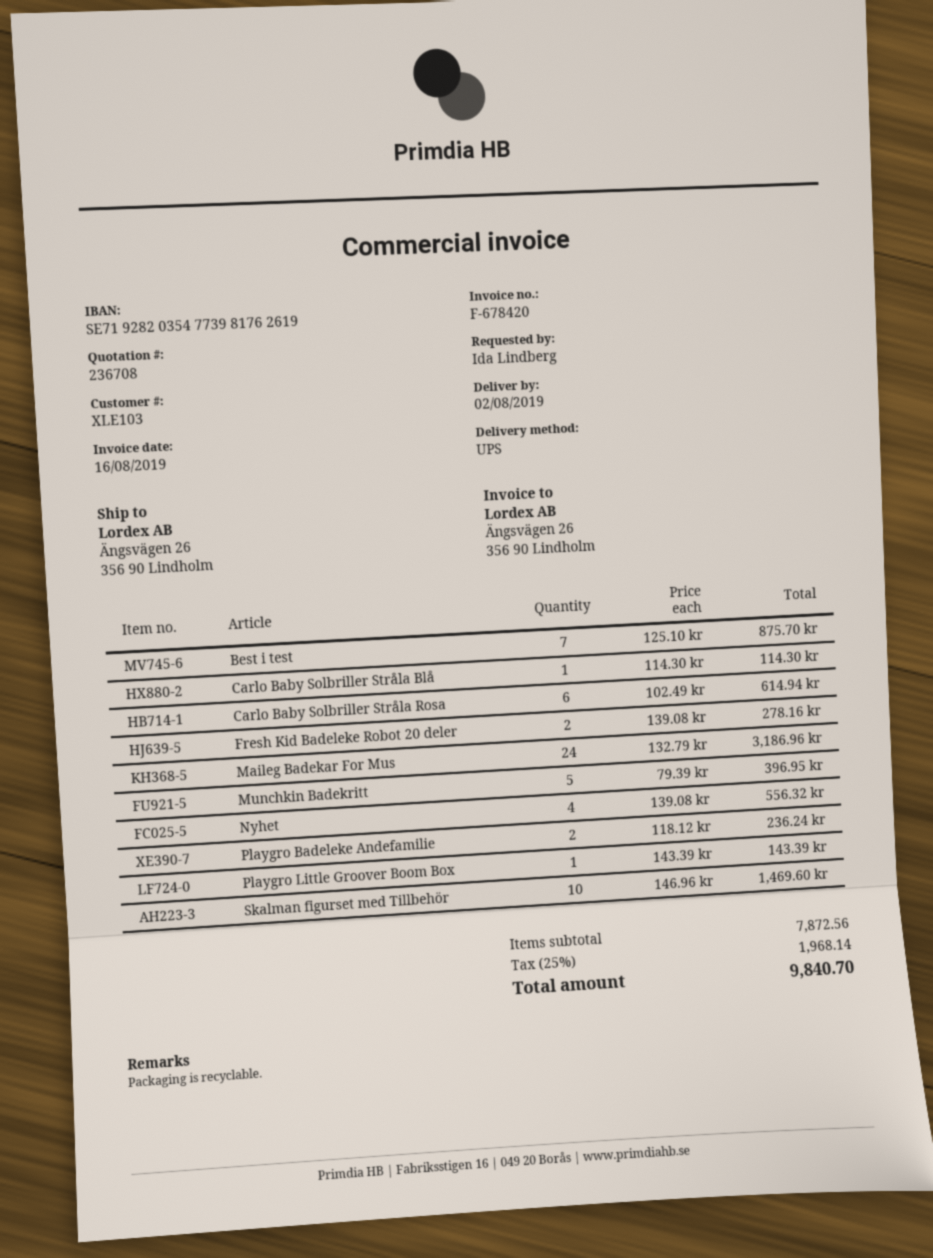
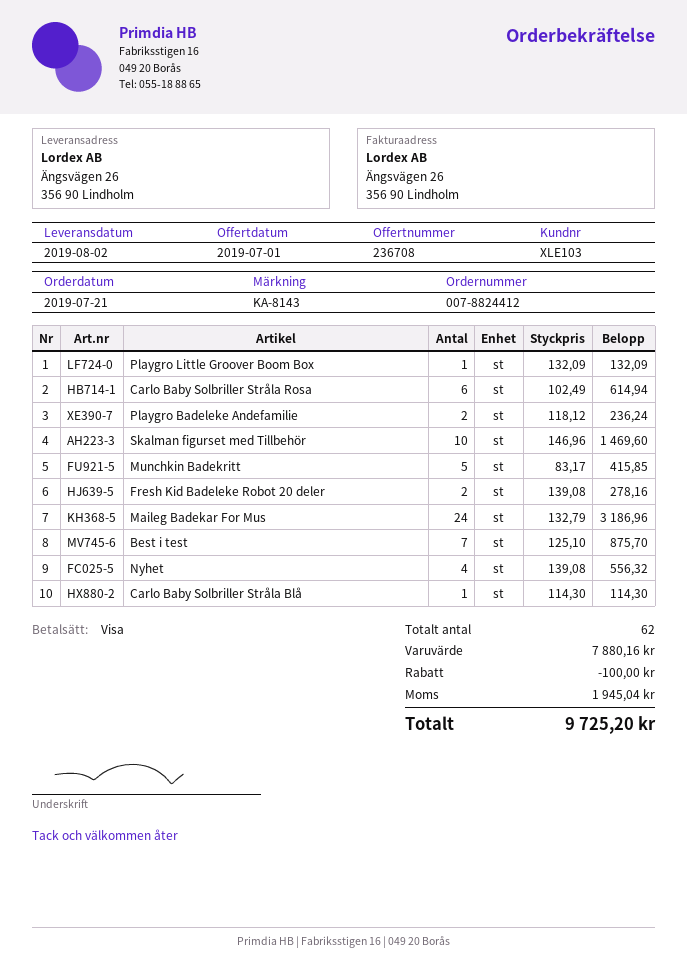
Munchkin Badekritt: 5 x 79.39 = 396.95 -> 5 x 83.17 = 415.85
Playgro Little Groover Boom Box: 1 x 143.39 = 143.39 -> 1 x 132.09 = 132.09
subtotal: 7872.56 -> 7880.16
discount: none -> 100.00
tax: 1968.14 -> 1945.04
total: 9840.70 -> 9725.20

